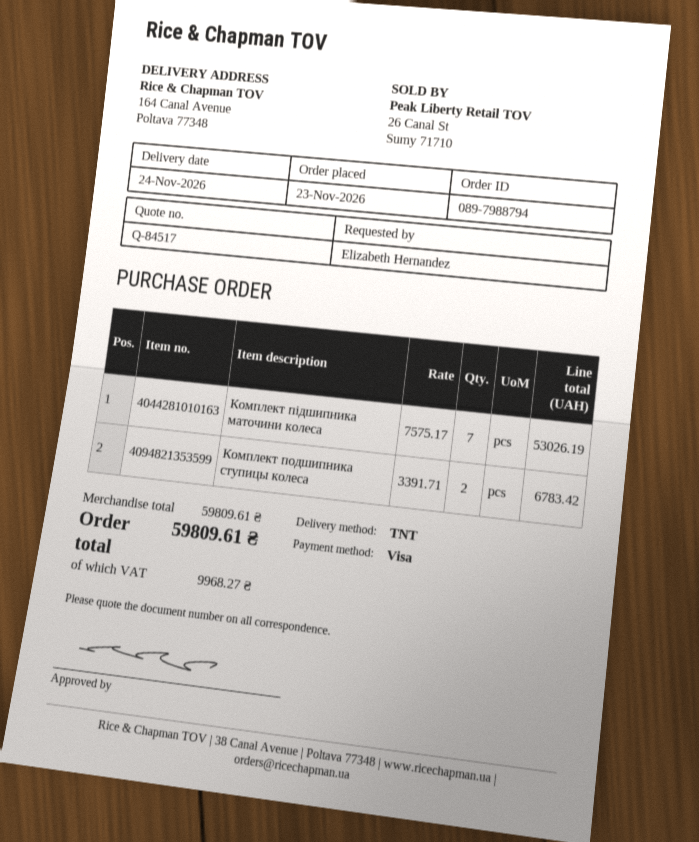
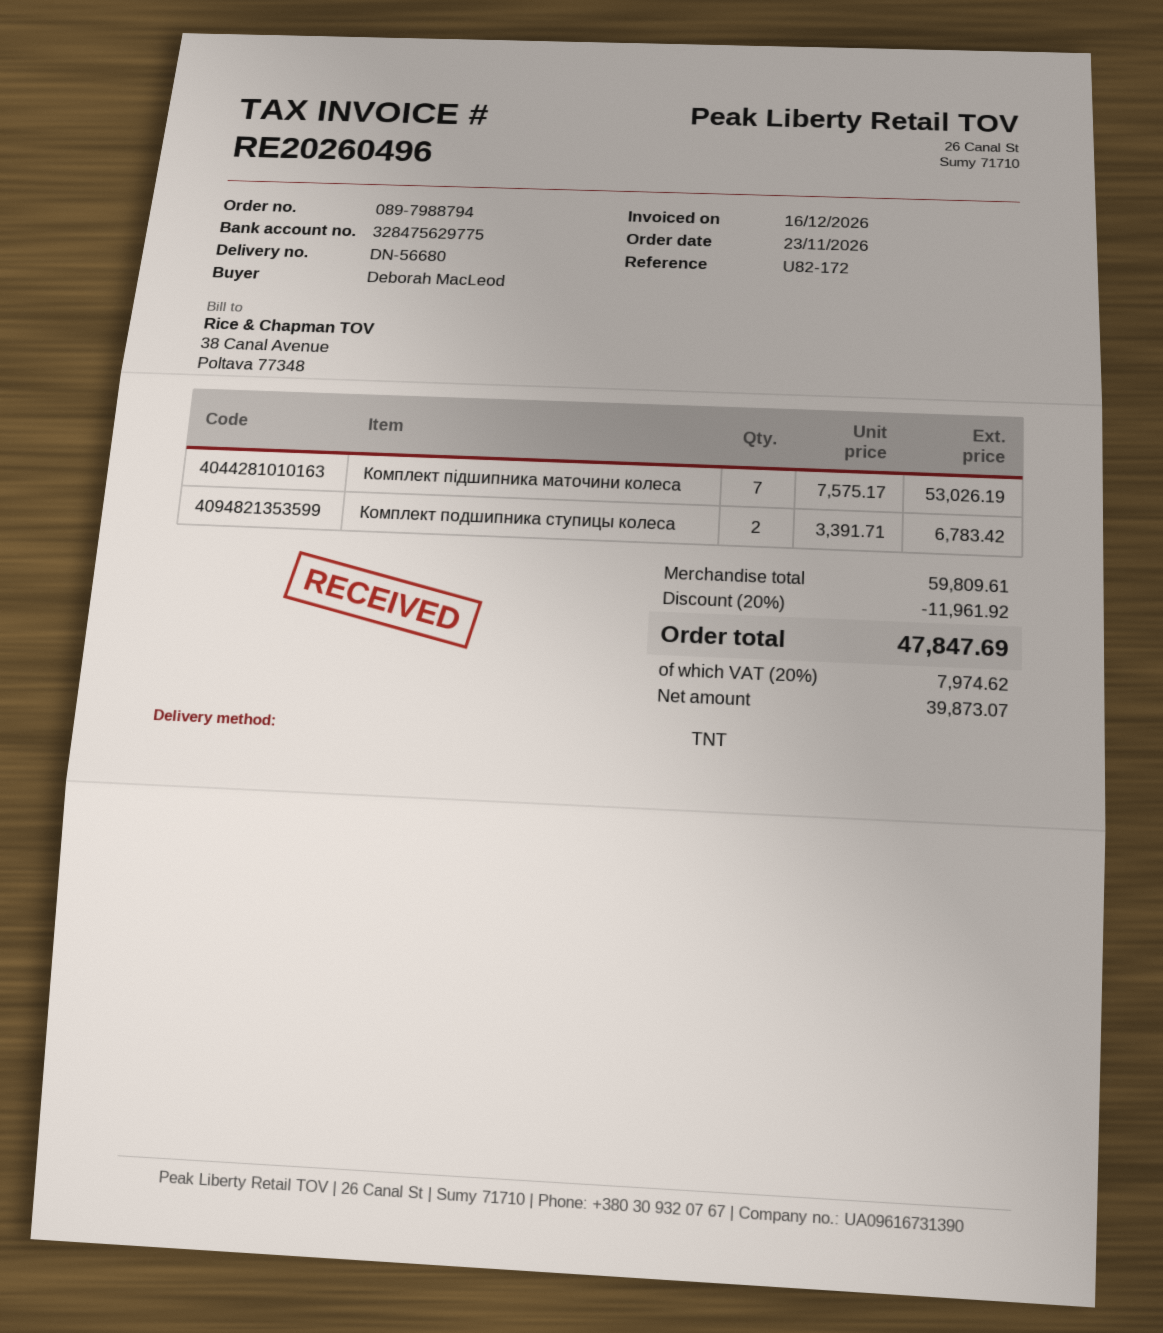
ordered by: Elizabeth Hernandez -> Deborah MacLeod
discount: none -> 20% = 11961.92
tax: 9968.27 -> 7974.62
total: 59809.61 -> 47847.69

